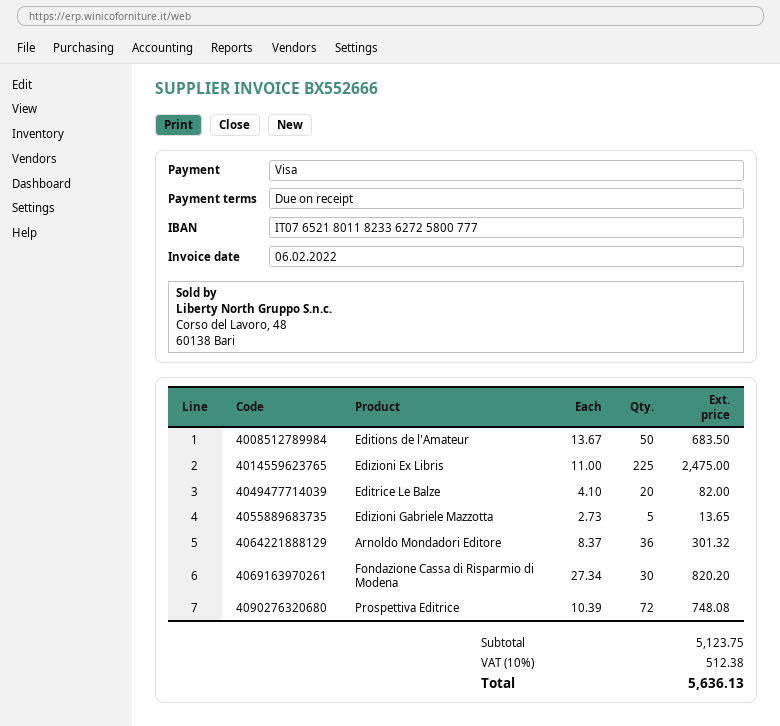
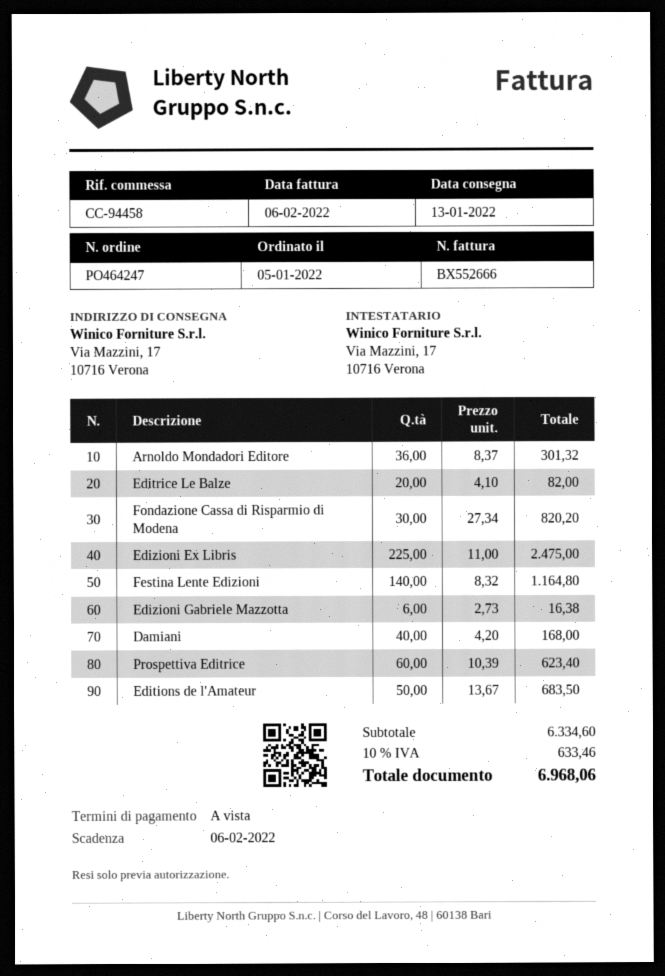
Edizioni Gabriele Mazzotta: 5 x 2.73 = 13.65 -> 6 x 2.73 = 16.38
Prospettiva Editrice: 72 x 10.39 = 748.08 -> 60 x 10.39 = 623.40
Festina Lente Edizioni: none -> 140 x 8.32 = 1164.80
Damiani: none -> 40 x 4.20 = 168.00
subtotal: 5123.75 -> 6334.60
tax: 10% = 512.38 -> 10% = 633.46
total: 5636.13 -> 6968.06

